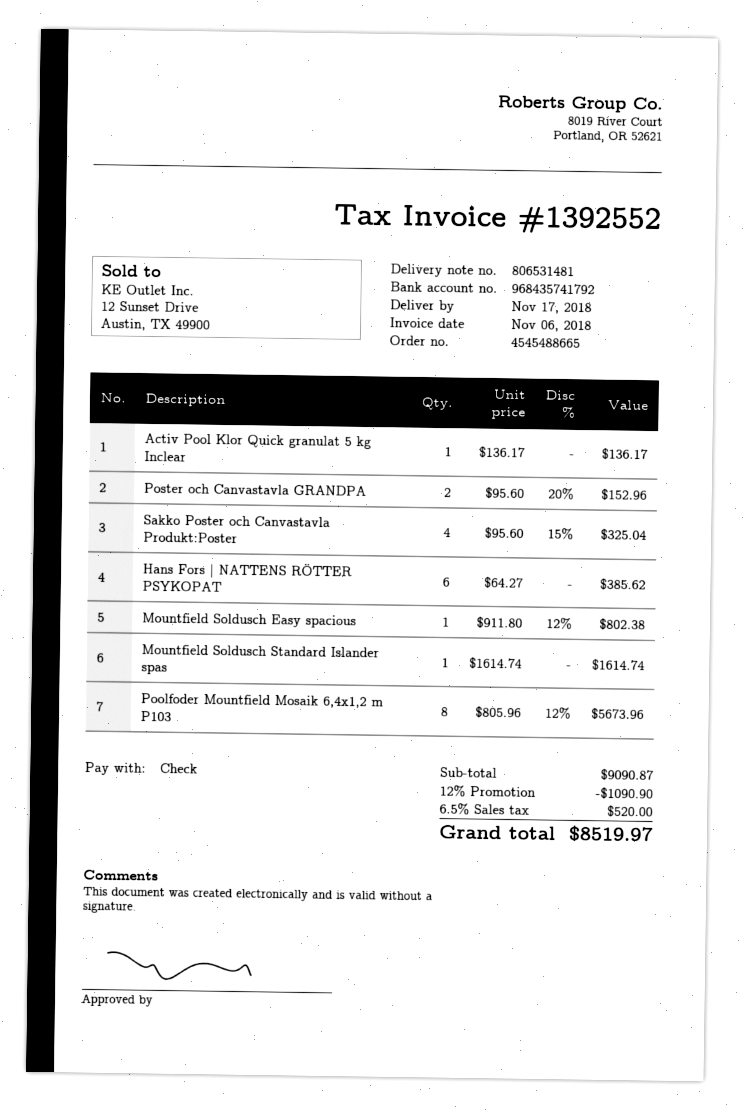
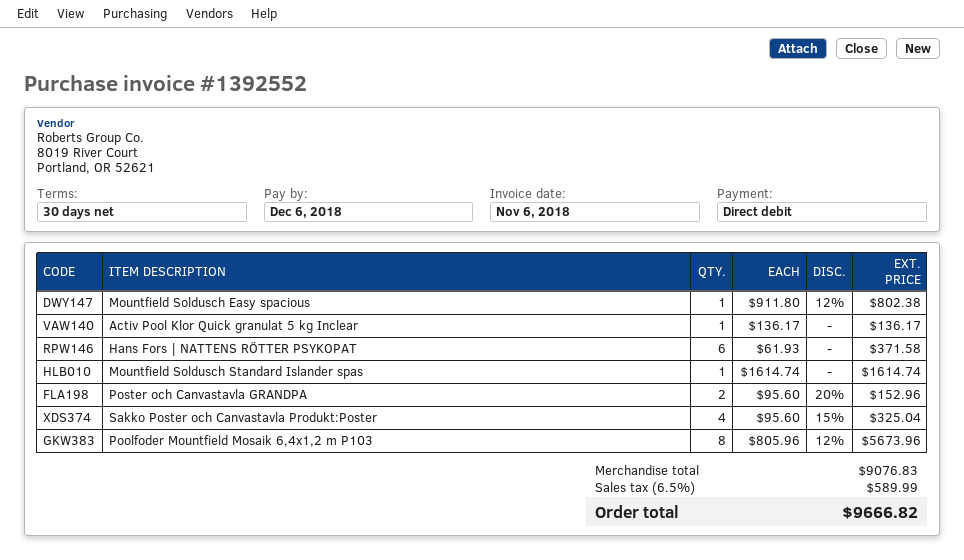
payment method: cheque -> direct debit
Hans Fors | NATTENS RÖTTER PSYKOPAT: 6 x 64.27 = 385.62 -> 6 x 61.93 = 371.58
subtotal: 9090.87 -> 9076.83
discount: 12% = 1090.90 -> none
tax: 6.5% = 520.00 -> 6.5% = 589.99
total: 8519.97 -> 9666.82

